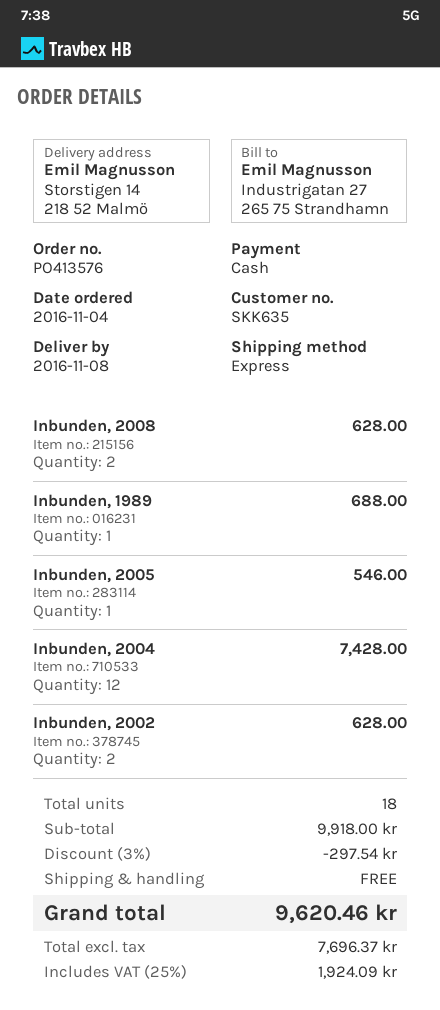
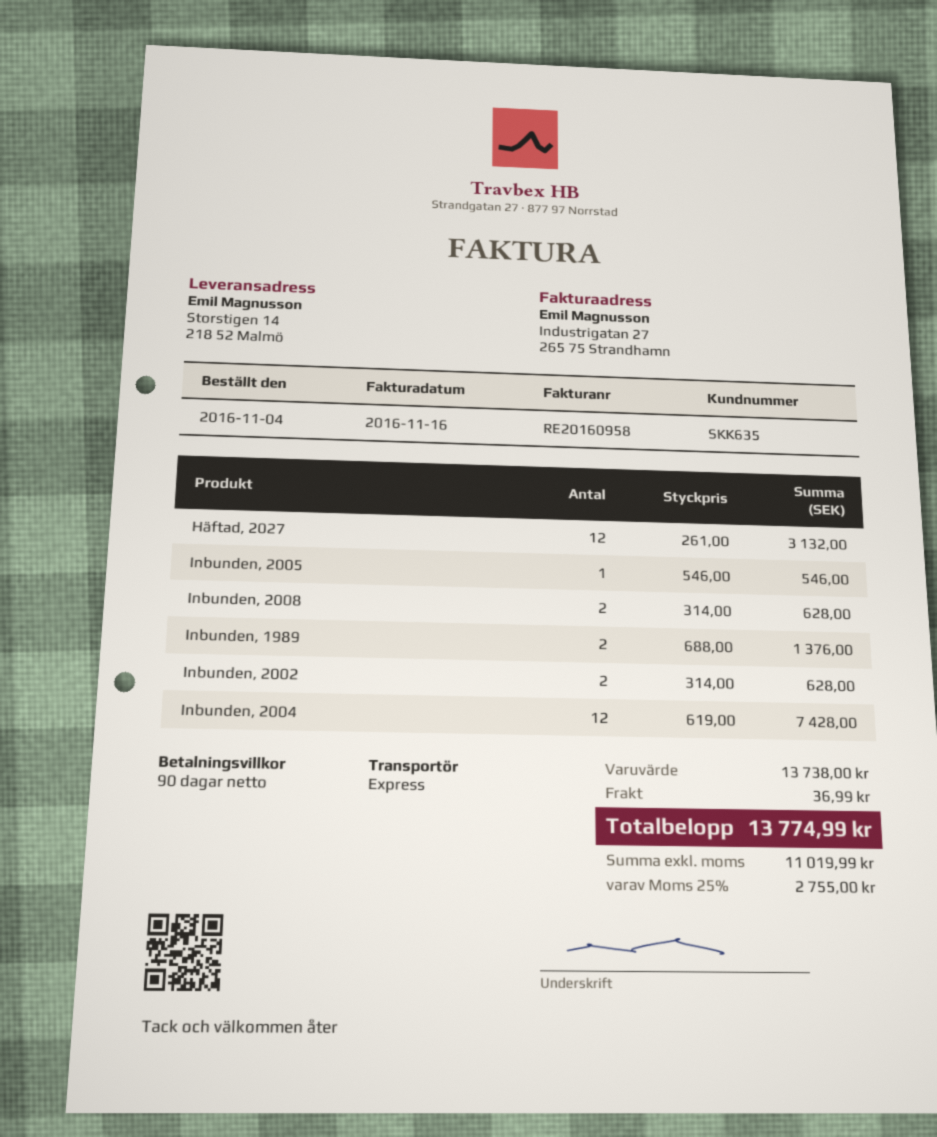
Inbunden, 1989: 1 for 688.00 -> 2 for 1376.00
Häftad, 2027: none -> 12 for 3132.00
subtotal: 9918.00 -> 13738.00
discount: 3% = 297.54 -> none
shipping: 0.00 -> 36.99
net: 7696.37 -> 11019.99
tax: 25% = 1924.09 -> 25% = 2755.00
total: 9620.46 -> 13774.99

